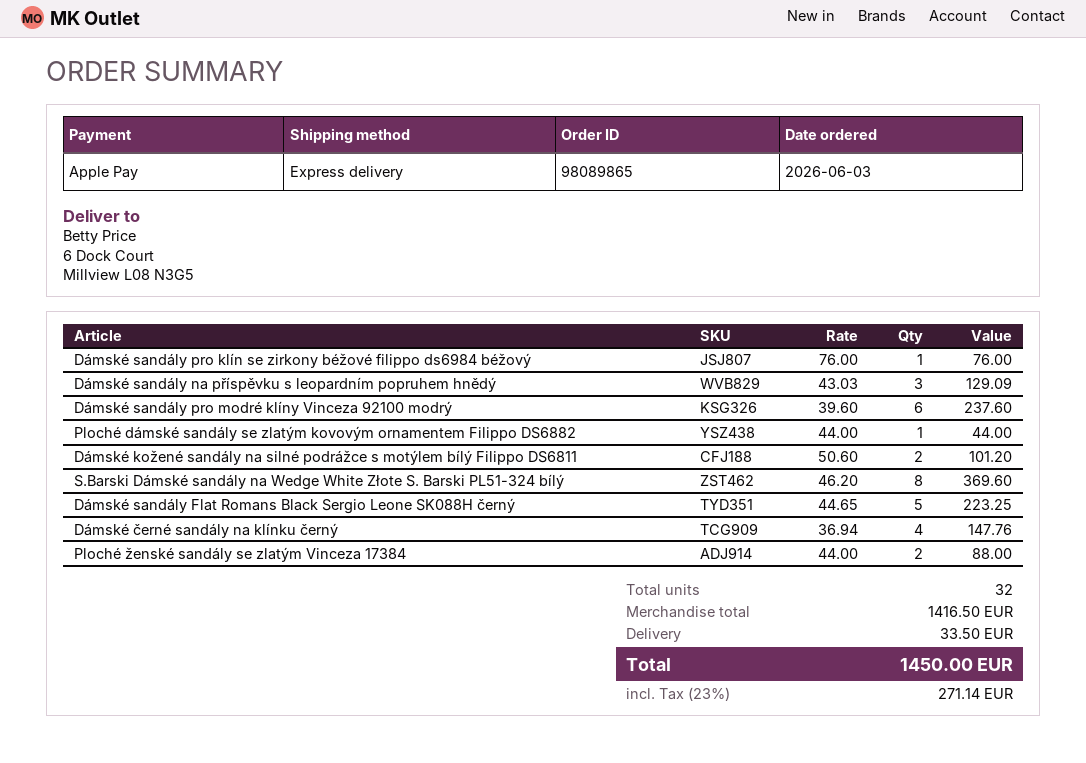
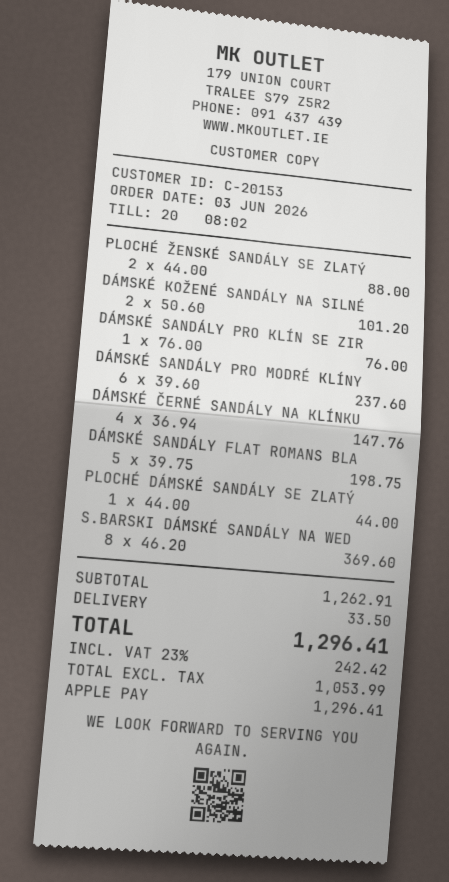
Dámské sandály na příspěvku s leopardním popruhem hnědý: 3 x 43.03 = 129.09 -> none
Dámské sandály Flat Romans Black Sergio Leone SK088H černý: 5 x 44.65 = 223.25 -> 5 x 39.75 = 198.75
subtotal: 1416.50 -> 1262.91
tax: 23% = 271.14 -> 23% = 242.42
total: 1450.00 -> 1296.41

